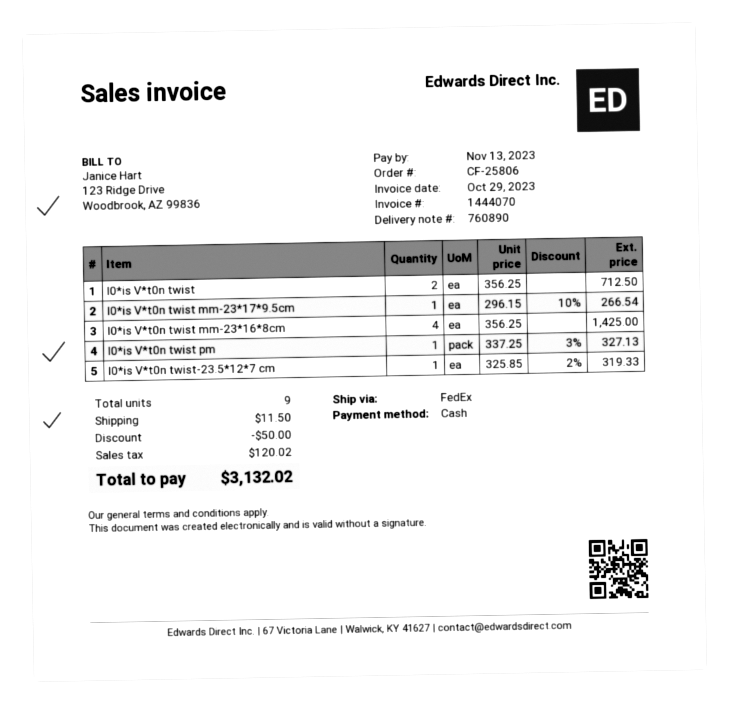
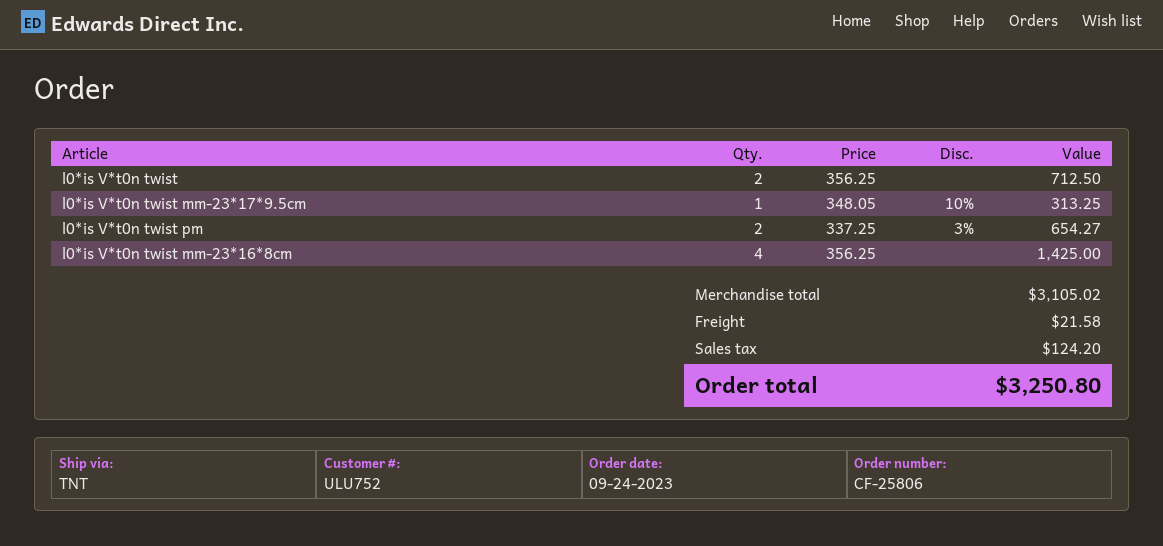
shipping method: FedEx -> TNT
l0*is V*t0n twist mm-23*17*9.5cm: 1 x 296.15 - 10% = 266.54 -> 1 x 348.05 - 10% = 313.25
l0*is V*t0n twist pm: 1 x 337.25 - 3% = 327.13 -> 2 x 337.25 - 3% = 654.27
l0*is V*t0n twist-23.5*12*7 cm: 1 x 325.85 - 2% = 319.33 -> none
discount: 50.00 -> none
shipping: 11.50 -> 21.58
tax: 120.02 -> 124.20
total: 3132.02 -> 3250.80

